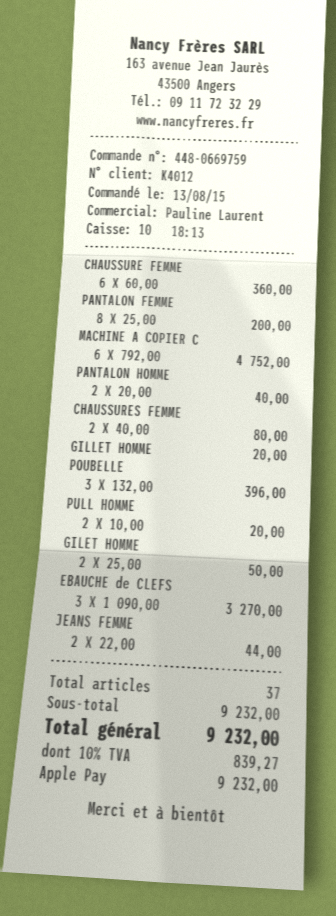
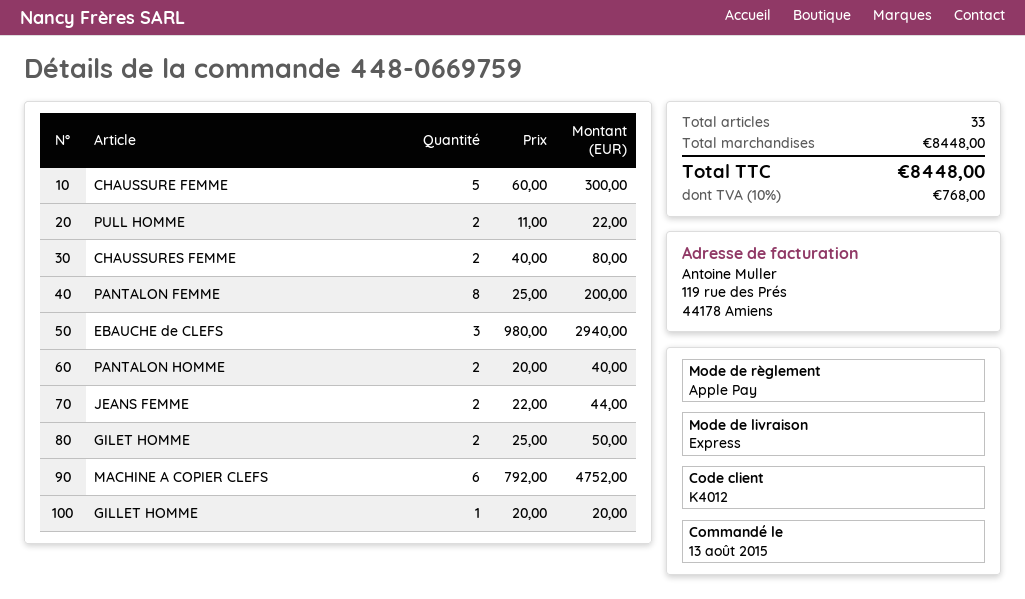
CHAUSSURE FEMME: 6 x 60.00 = 360.00 -> 5 x 60.00 = 300.00
POUBELLE: 3 x 132.00 = 396.00 -> none
PULL HOMME: 2 x 10.00 = 20.00 -> 2 x 11.00 = 22.00
EBAUCHE de CLEFS: 3 x 1090.00 = 3270.00 -> 3 x 980.00 = 2940.00
total quantity: 37 -> 33
subtotal: 9232.00 -> 8448.00
tax: 10% = 839.27 -> 10% = 768.00
total: 9232.00 -> 8448.00

